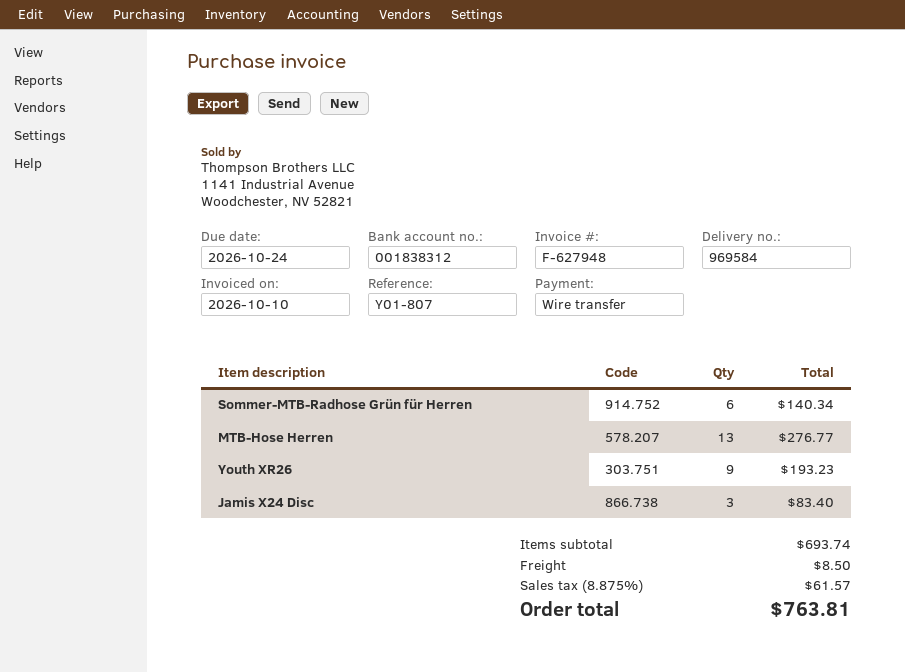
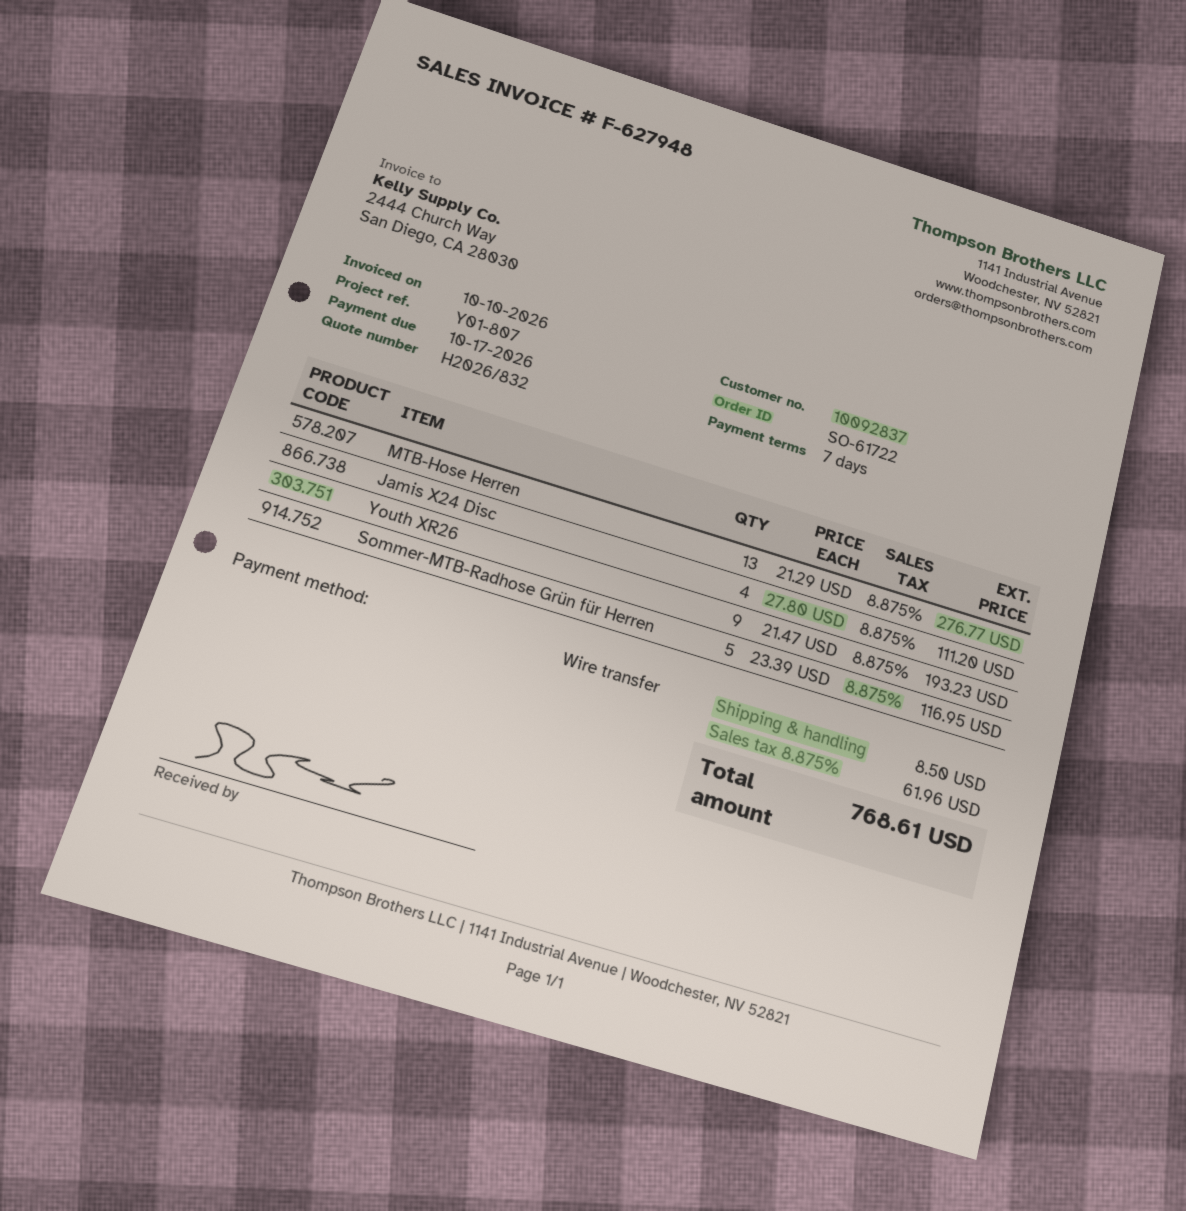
due date: 2026-10-24 -> 2026-10-17
Sommer-MTB-Radhose Grün für Herren: 6 for 140.34 -> 5 for 116.95
Jamis X24 Disc: 3 for 83.40 -> 4 for 111.20
tax: 8.875% = 61.57 -> 8.875% = 61.96
total: 763.81 -> 768.61

